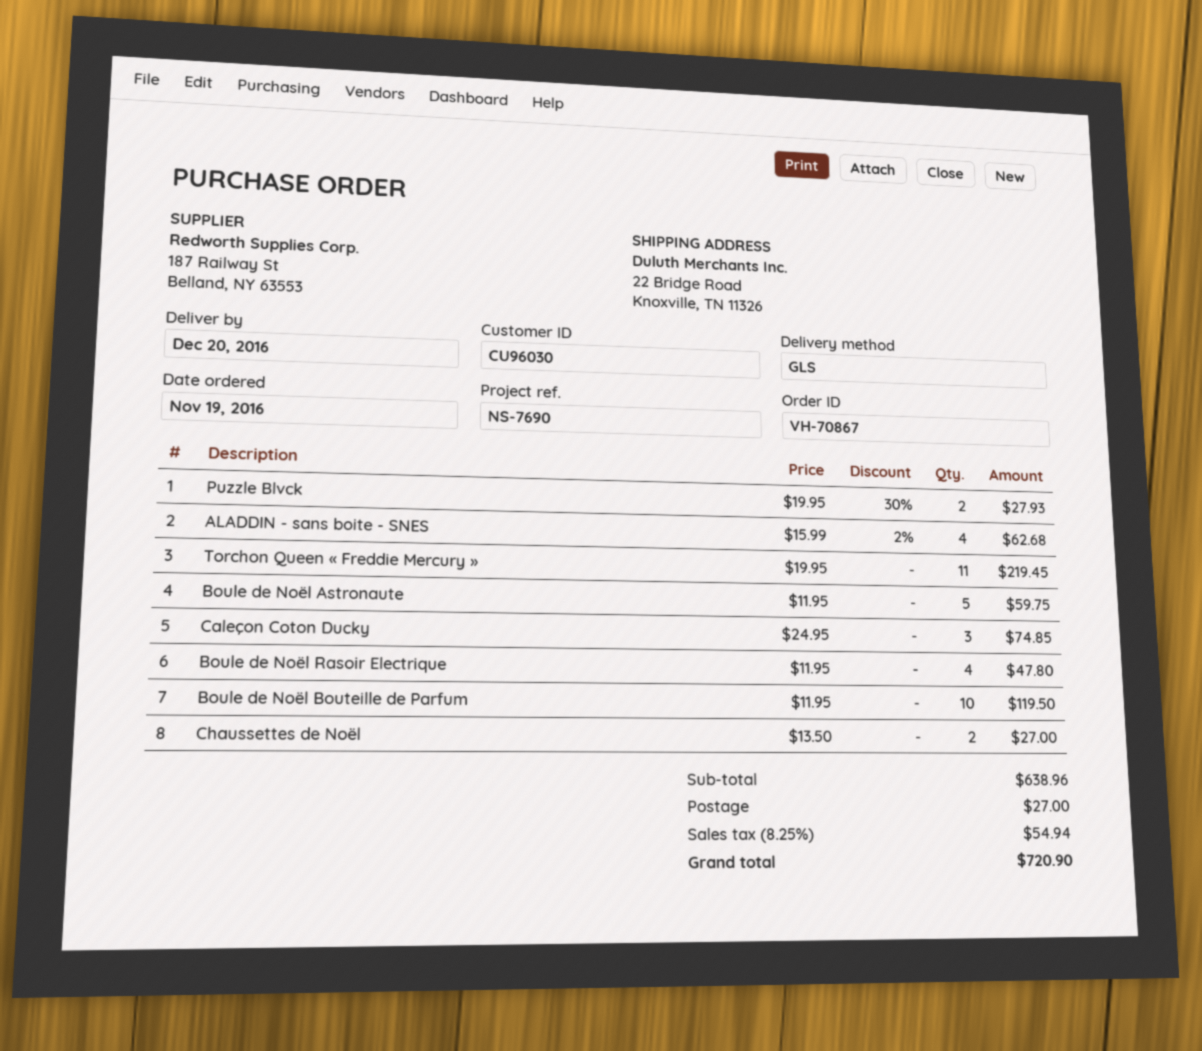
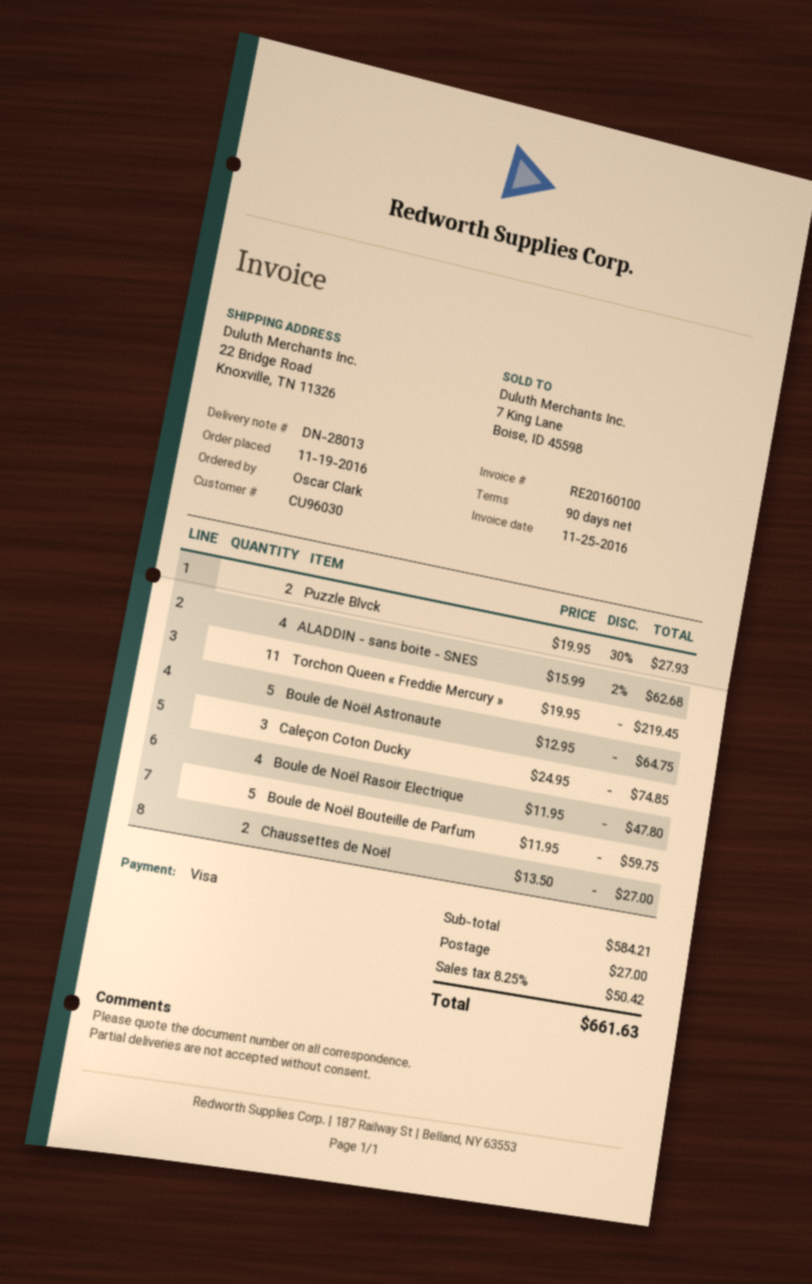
Boule de Noël Astronaute: 5 x 11.95 = 59.75 -> 5 x 12.95 = 64.75
Boule de Noël Bouteille de Parfum: 10 x 11.95 = 119.50 -> 5 x 11.95 = 59.75
subtotal: 638.96 -> 584.21
tax: 8.25% = 54.94 -> 8.25% = 50.42
total: 720.90 -> 661.63

